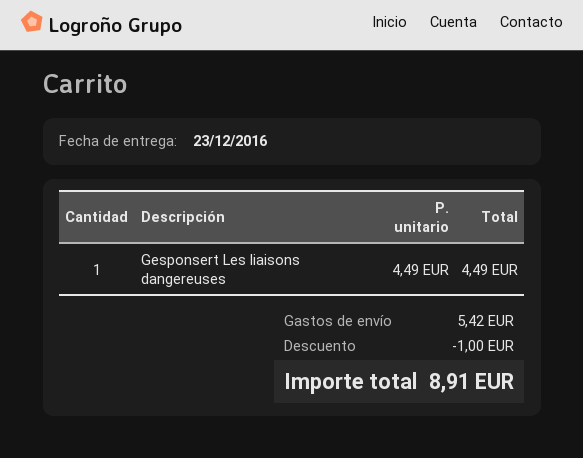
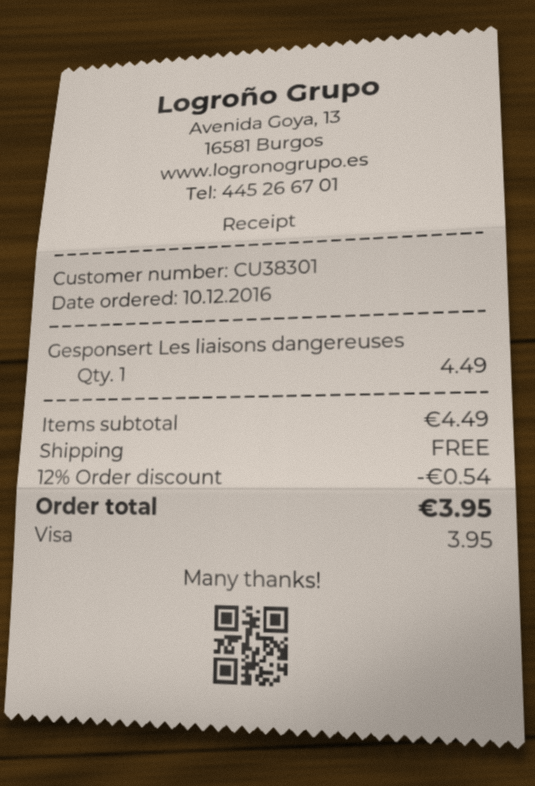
discount: 1.00 -> 0.54
shipping: 5.42 -> 0.00
total: 8.91 -> 3.95

